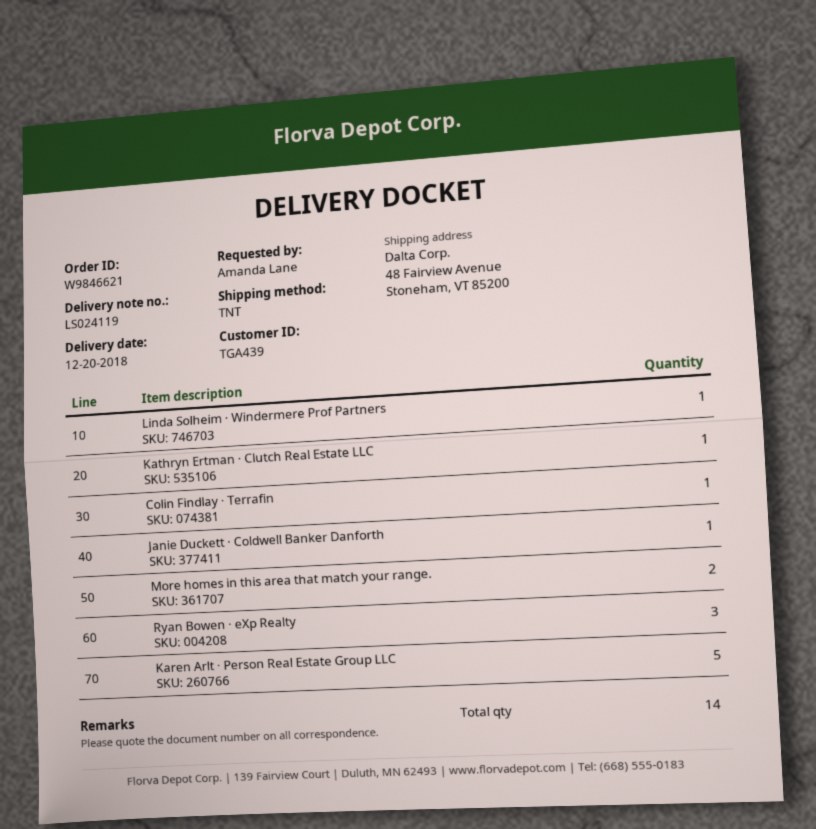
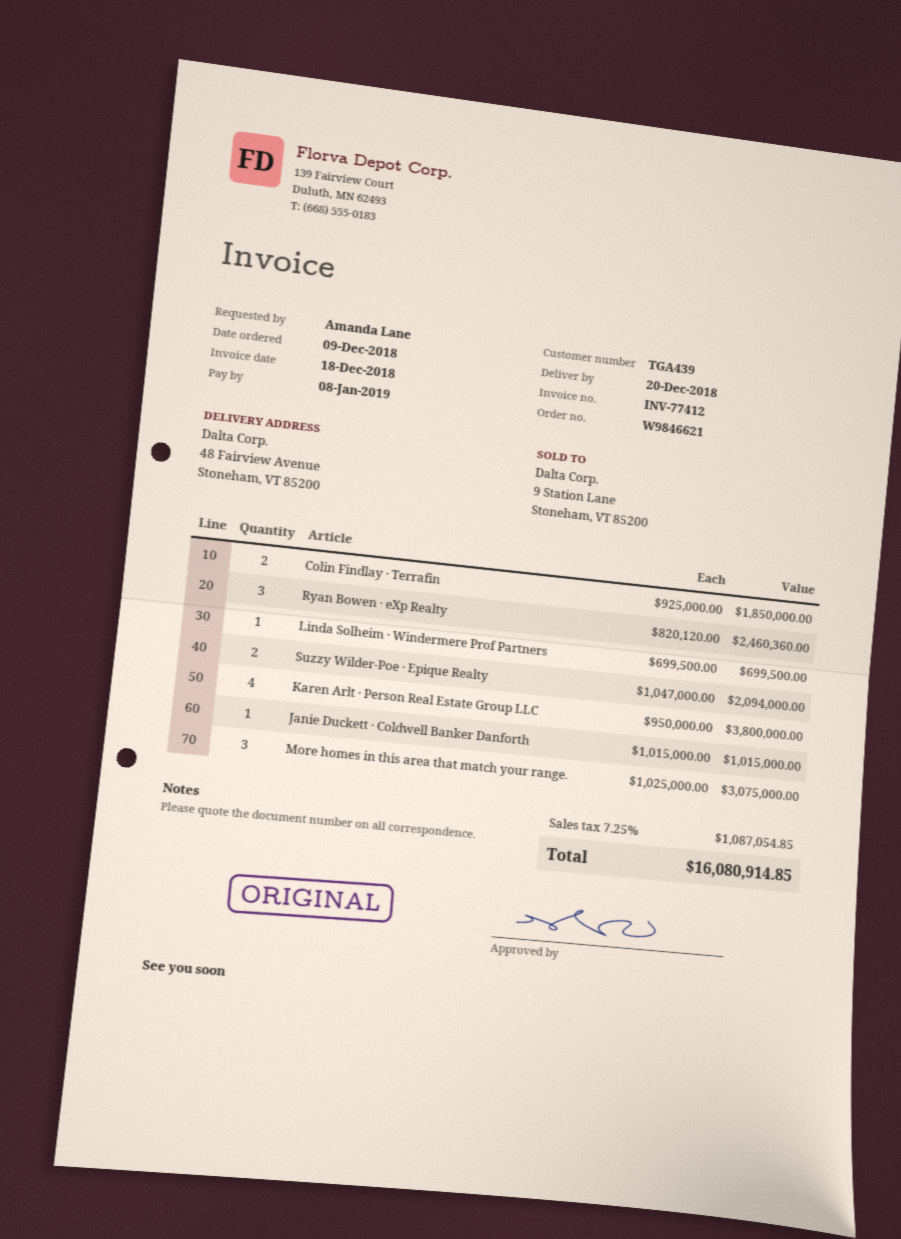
Kathryn Ertman · Clutch Real Estate LLC: 1 -> none
Colin Findlay · Terrafin: 1 -> 2
More homes in this area that match your range.: 2 -> 3
Karen Arlt · Person Real Estate Group LLC: 5 -> 4
Suzzy Wilder-Poe · Epique Realty: none -> 2

